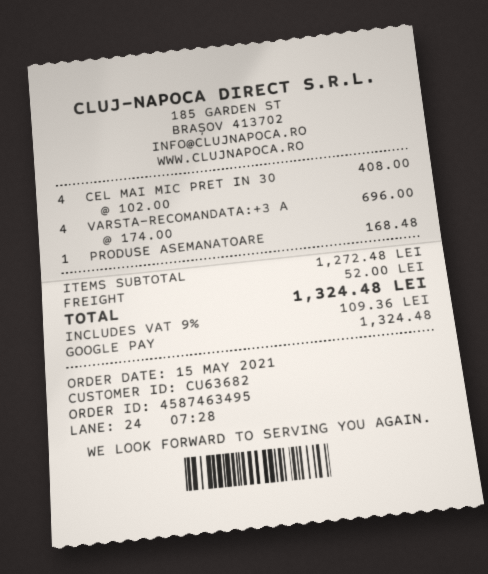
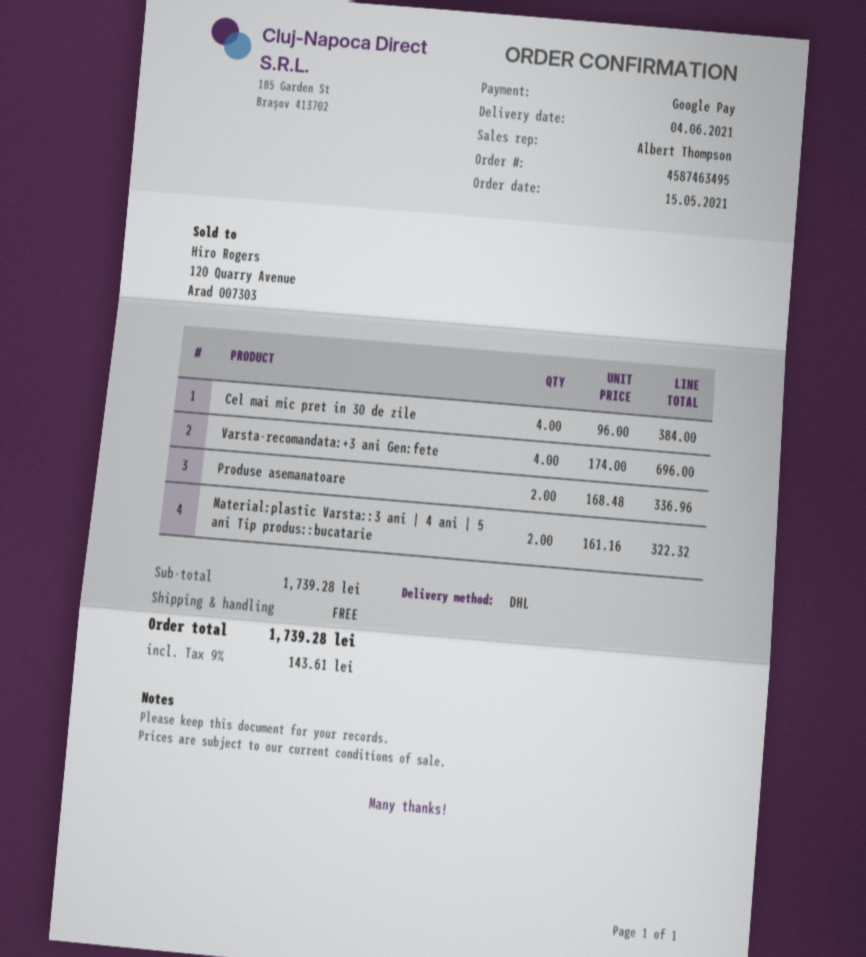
CEL MAI MIC PRET IN 30: 4 x 102.00 = 408.00 -> 4 x 96.00 = 384.00
PRODUSE ASEMANATOARE: 1 x 168.48 = 168.48 -> 2 x 168.48 = 336.96
Material:plastic Varsta::3 ani | 4 ani | 5 ani Tip produs::bucatarie: none -> 2 x 161.16 = 322.32
subtotal: 1272.48 -> 1739.28
shipping: 52.00 -> 0.00
tax: 9% = 109.36 -> 9% = 143.61
total: 1324.48 -> 1739.28

